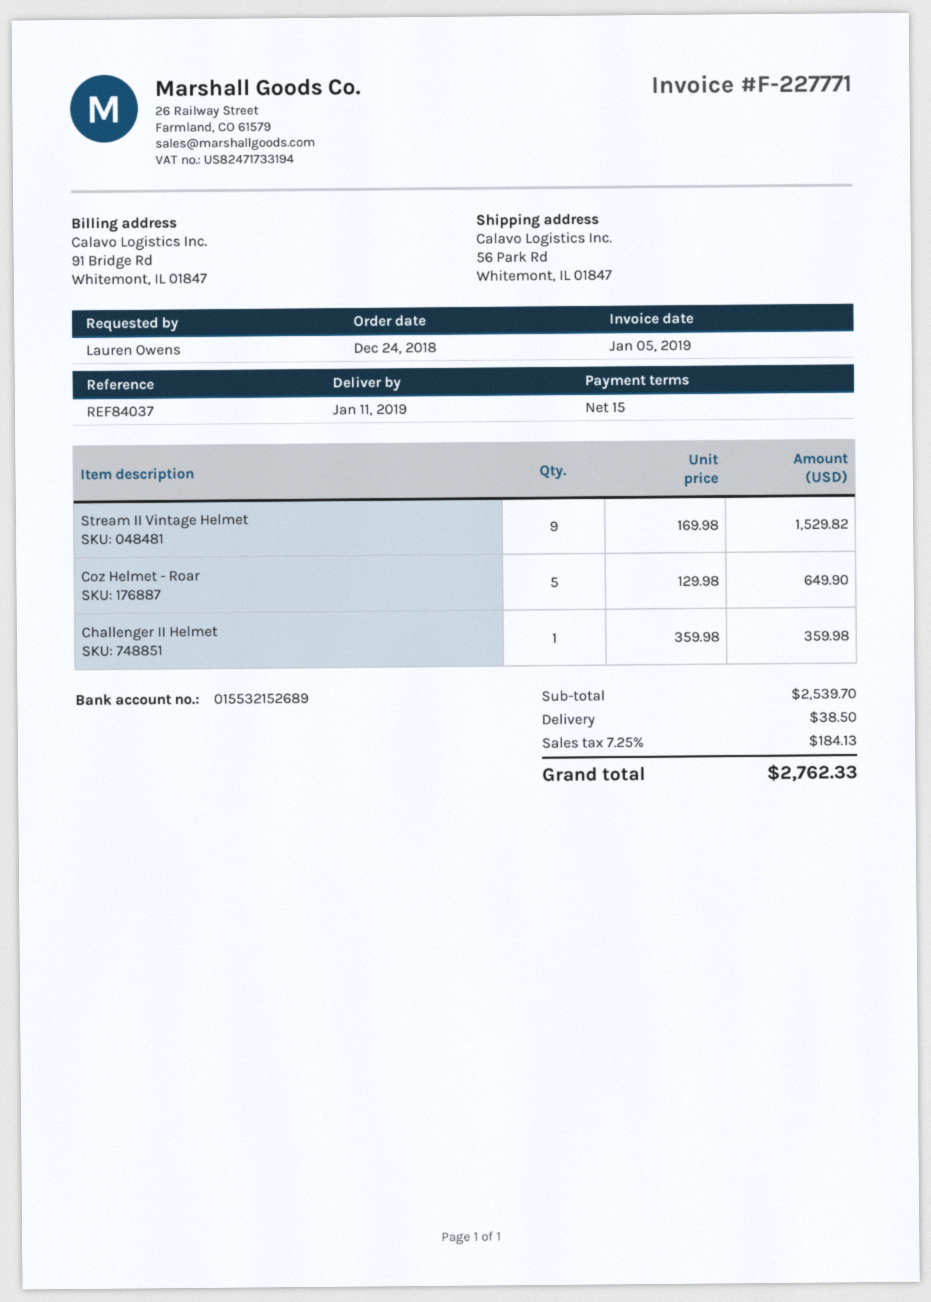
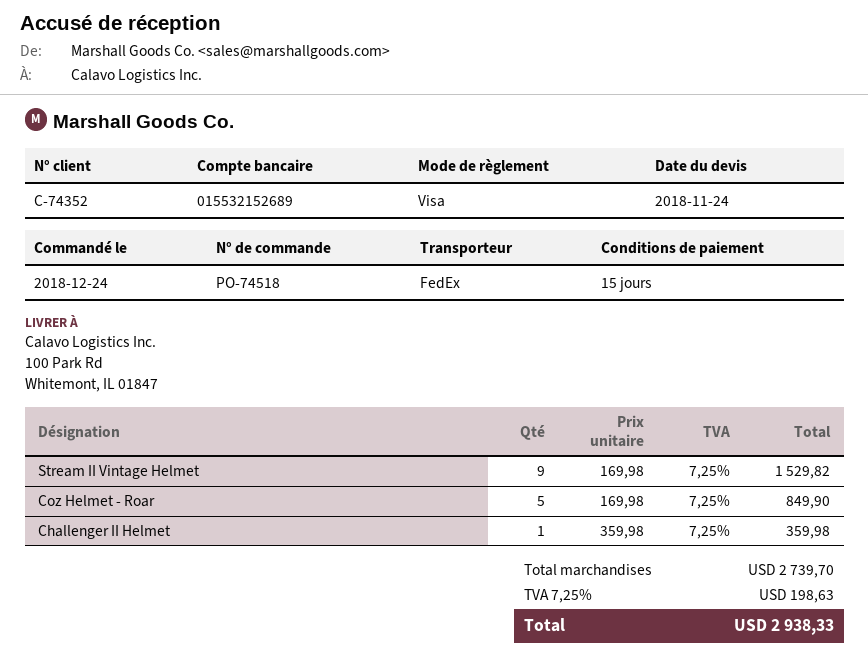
ship to: 56 Park Rd, Whitemont, IL 01847 -> 100 Park Rd, Whitemont, IL 01847
Coz Helmet - Roar: 5 x 129.98 = 649.90 -> 5 x 169.98 = 849.90
subtotal: 2539.70 -> 2739.70
shipping: 38.50 -> none
tax: 7.25% = 184.13 -> 7.25% = 198.63
total: 2762.33 -> 2938.33

